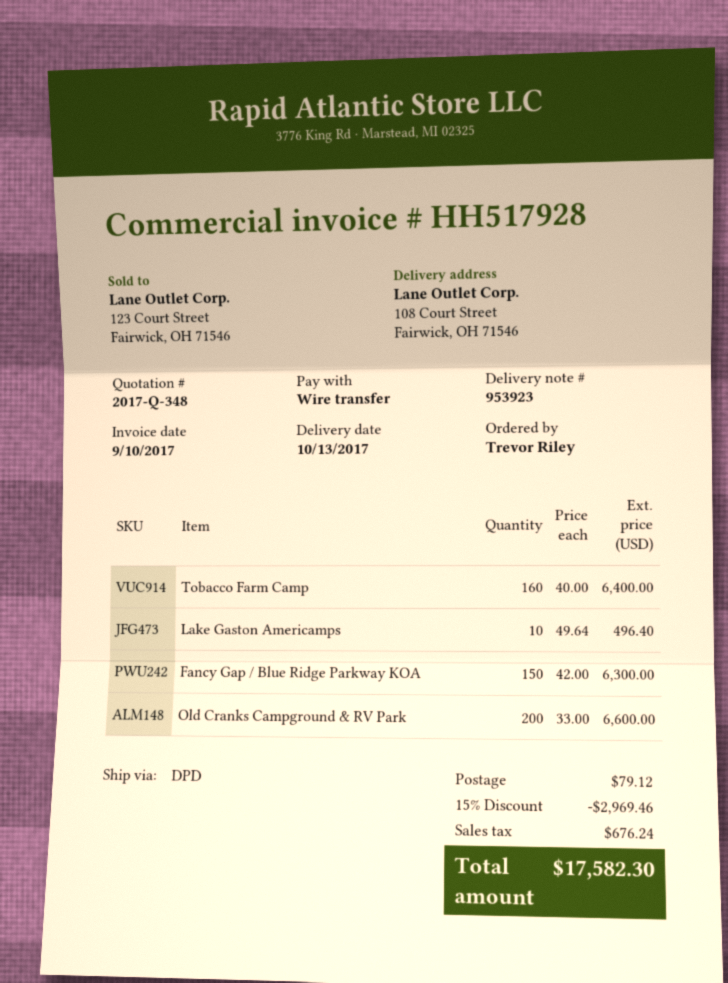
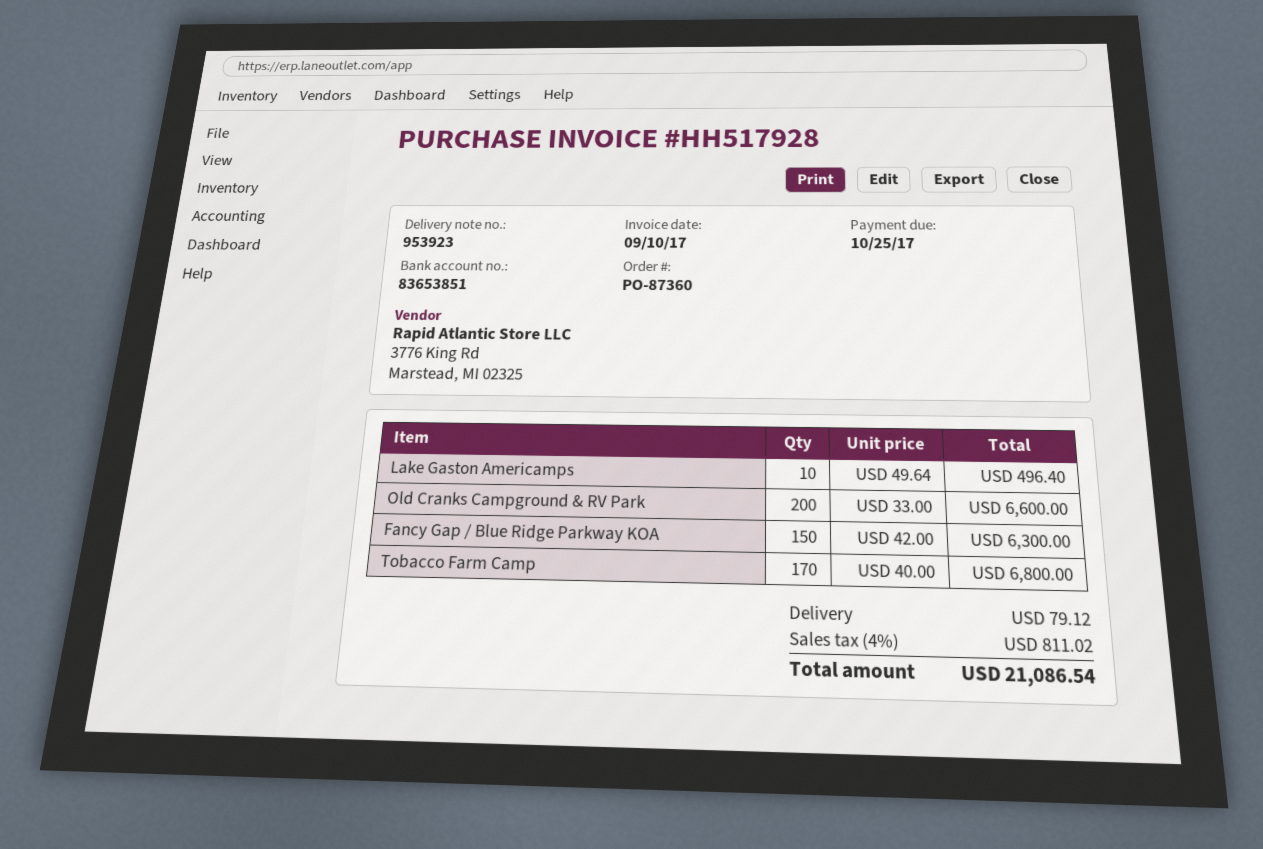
Tobacco Farm Camp: 160 x 40.00 = 6400.00 -> 170 x 40.00 = 6800.00
discount: 15% = 2969.46 -> none
tax: 676.24 -> 811.02
total: 17582.30 -> 21086.54

